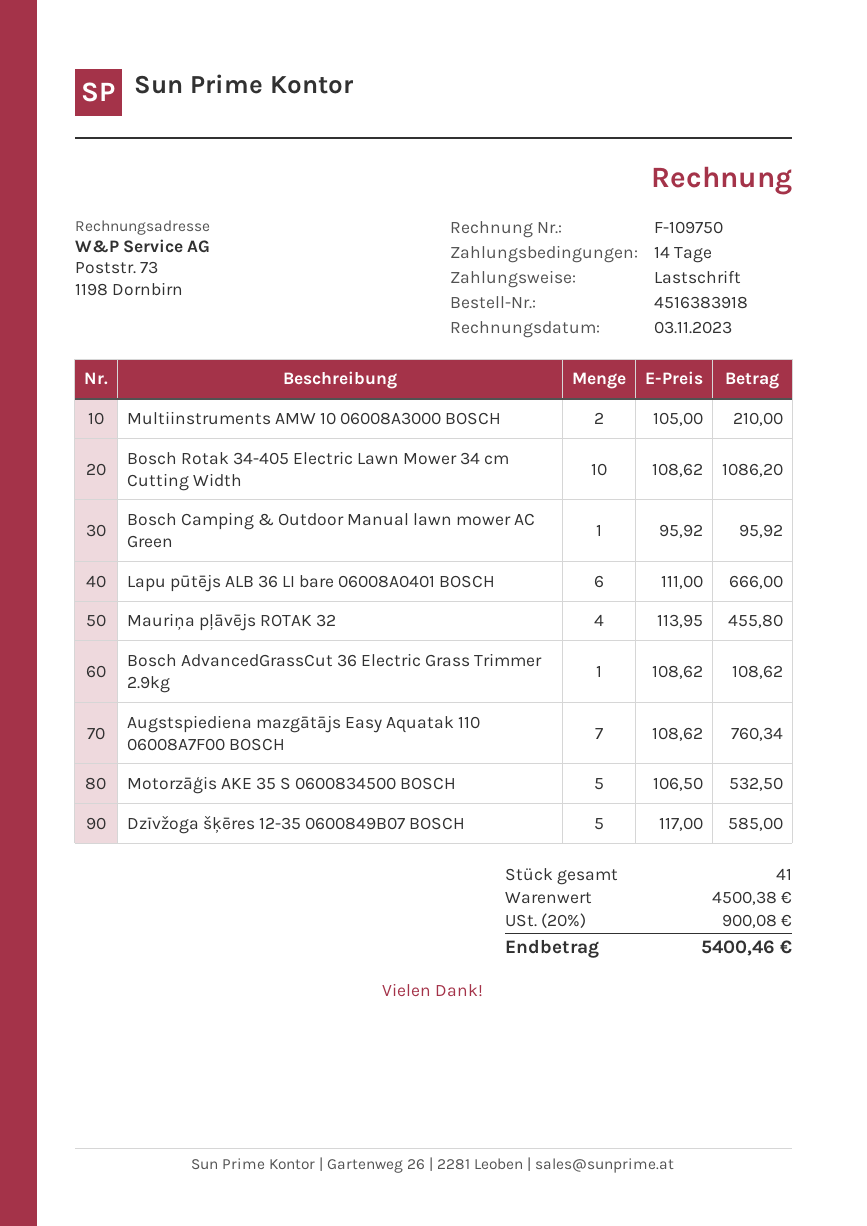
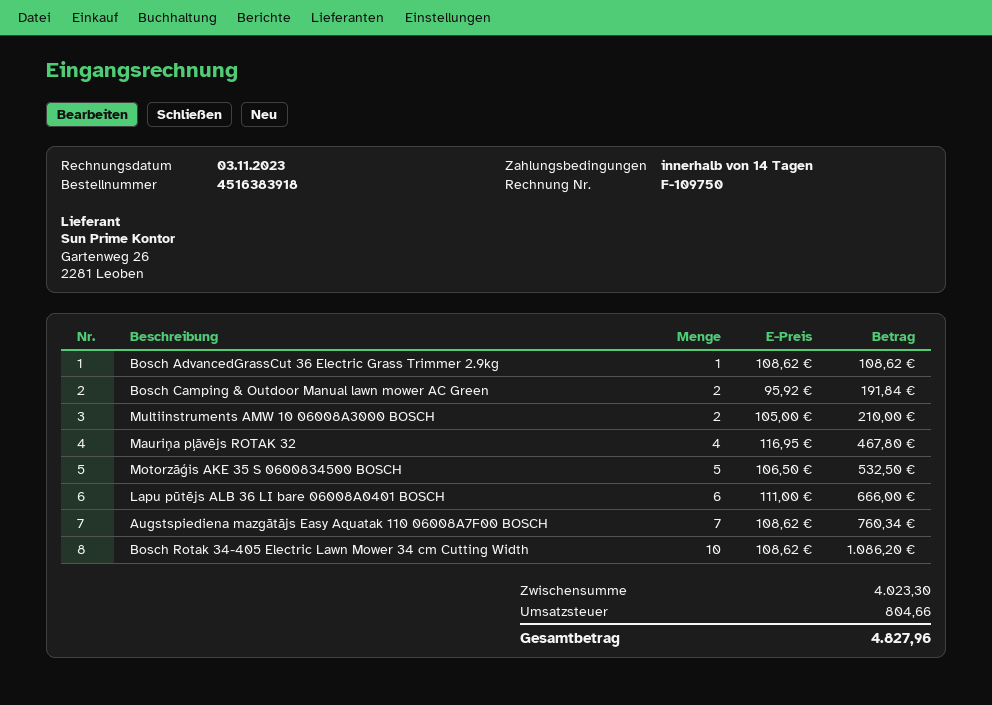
Bosch Camping & Outdoor Manual lawn mower AC Green: 1 x 95.92 = 95.92 -> 2 x 95.92 = 191.84
Mauriņa pļāvējs ROTAK 32: 4 x 113.95 = 455.80 -> 4 x 116.95 = 467.80
Dzīvžoga šķēres 12-35 0600849B07 BOSCH: 5 x 117.00 = 585.00 -> none
subtotal: 4500.38 -> 4023.30
tax: 900.08 -> 804.66
total: 5400.46 -> 4827.96

